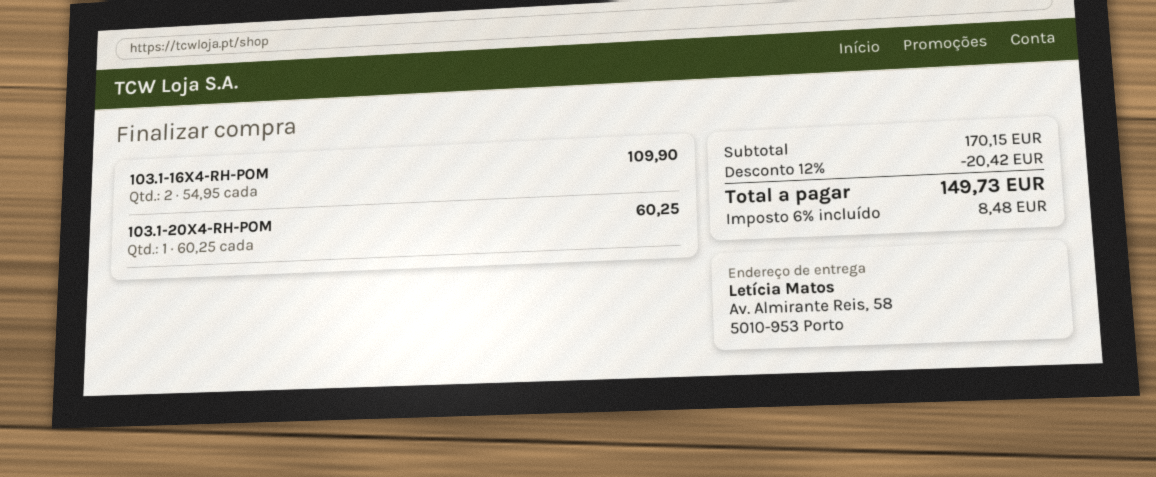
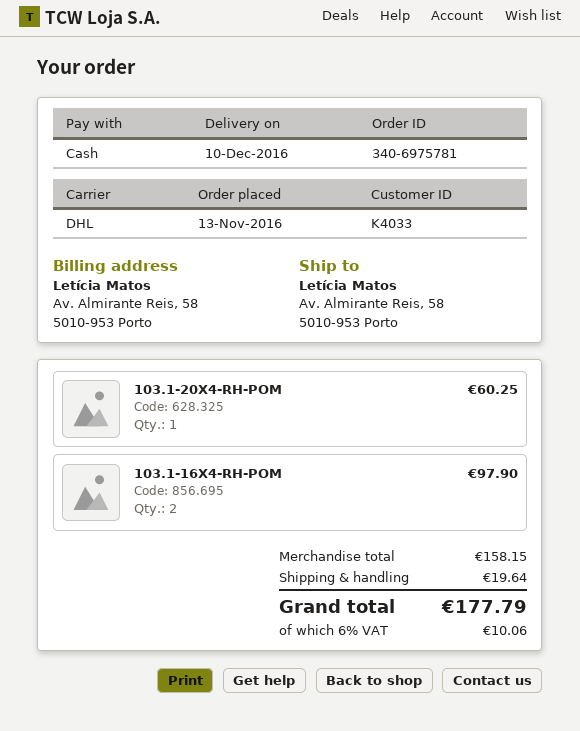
103.1-16X4-RH-POM: 2 for 109.90 -> 2 for 97.90
subtotal: 170.15 -> 158.15
discount: 12% = 20.42 -> none
shipping: none -> 19.64
tax: 6% = 8.48 -> 6% = 10.06
total: 149.73 -> 177.79

